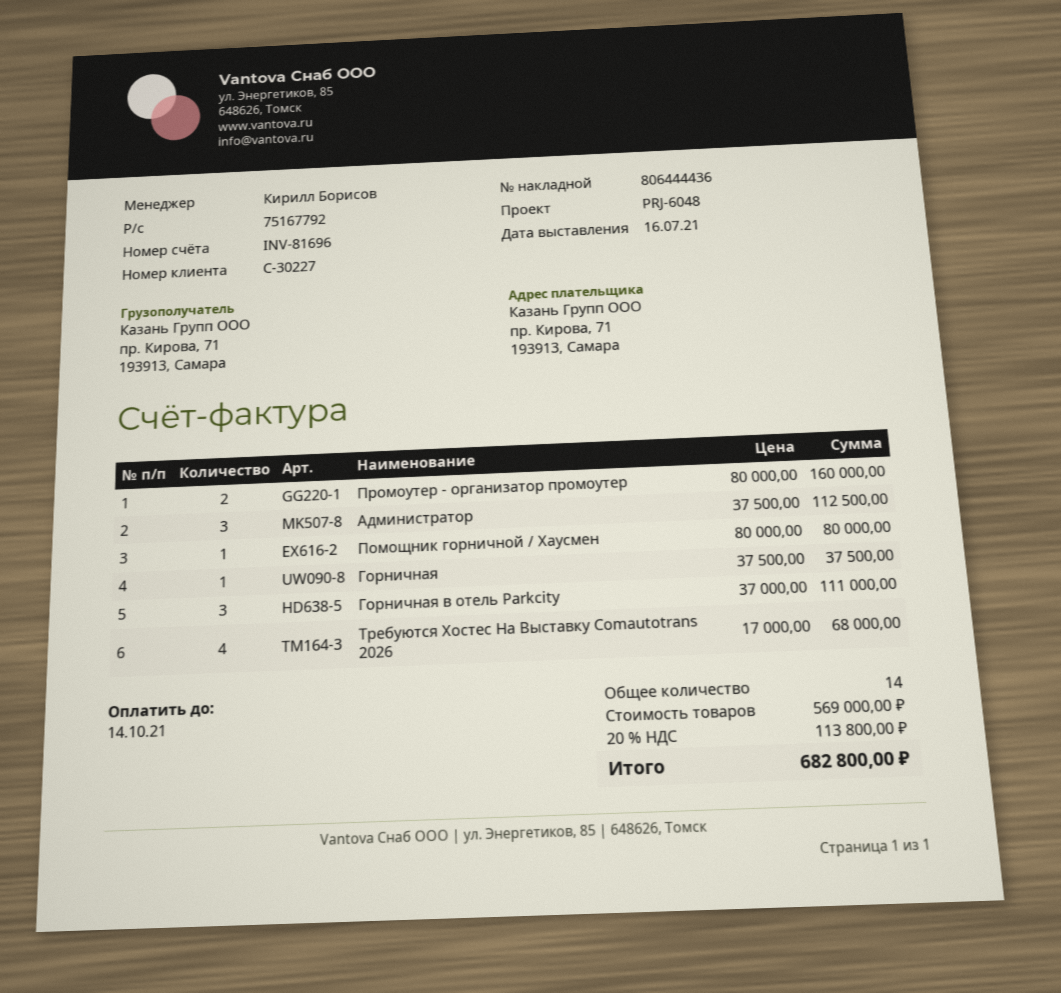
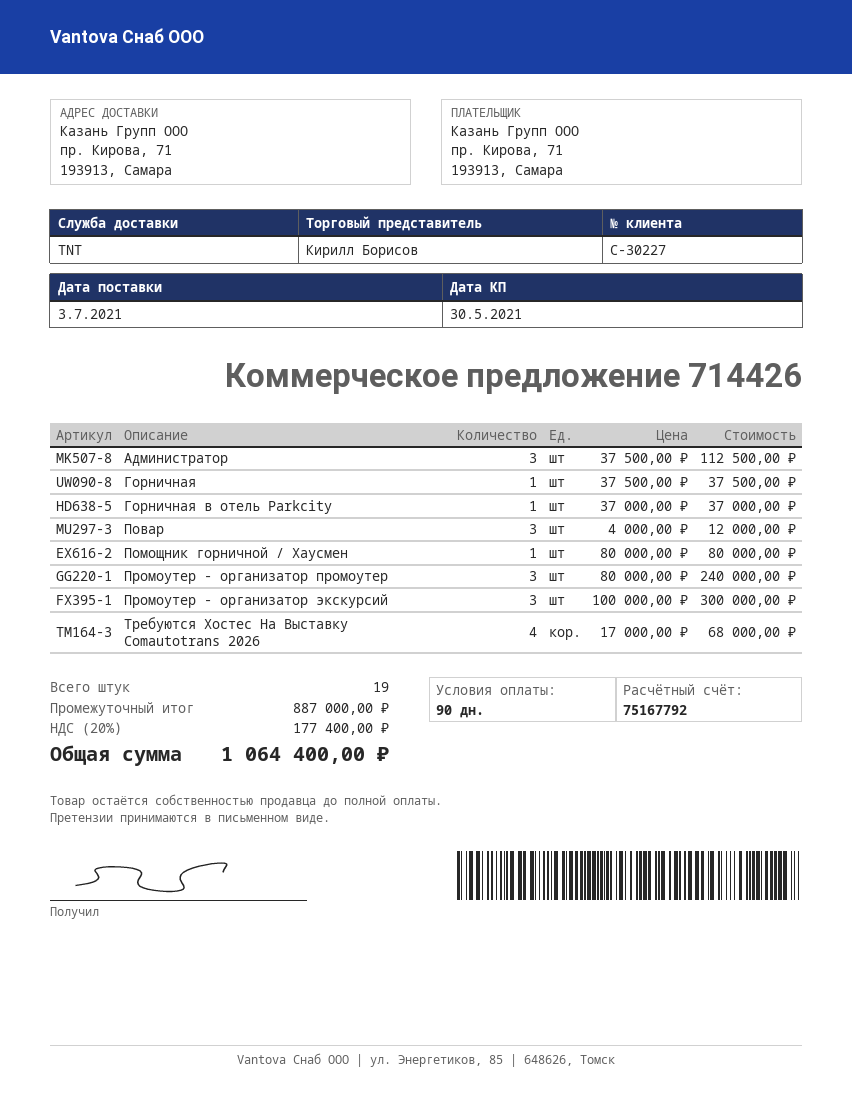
Промоутер - организатор промоутер: 2 x 80000.00 = 160000.00 -> 3 x 80000.00 = 240000.00
Горничная в отель Parkcity: 3 x 37000.00 = 111000.00 -> 1 x 37000.00 = 37000.00
Повар: none -> 3 x 4000.00 = 12000.00
Промоутер - организатор экскурсий: none -> 3 x 100000.00 = 300000.00
total quantity: 14 -> 19
subtotal: 569000.00 -> 887000.00
tax: 20% = 113800.00 -> 20% = 177400.00
total: 682800.00 -> 1064400.00

